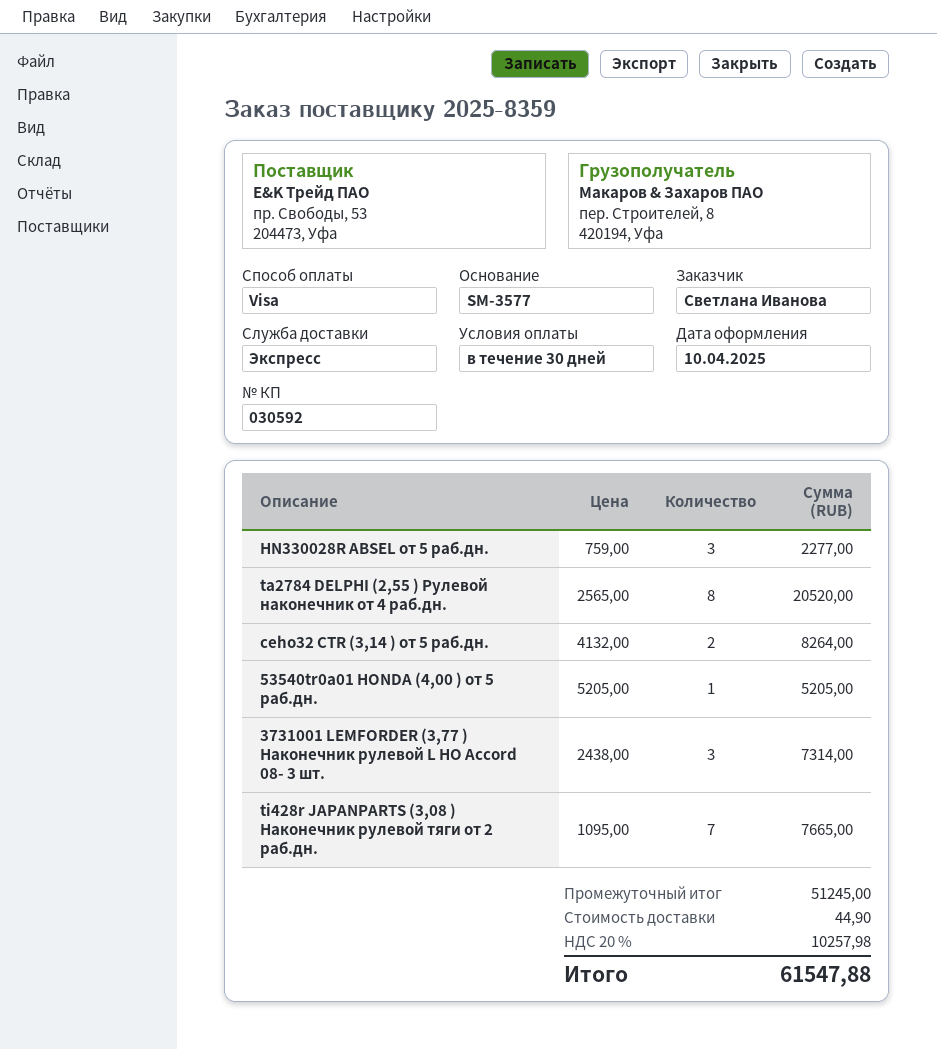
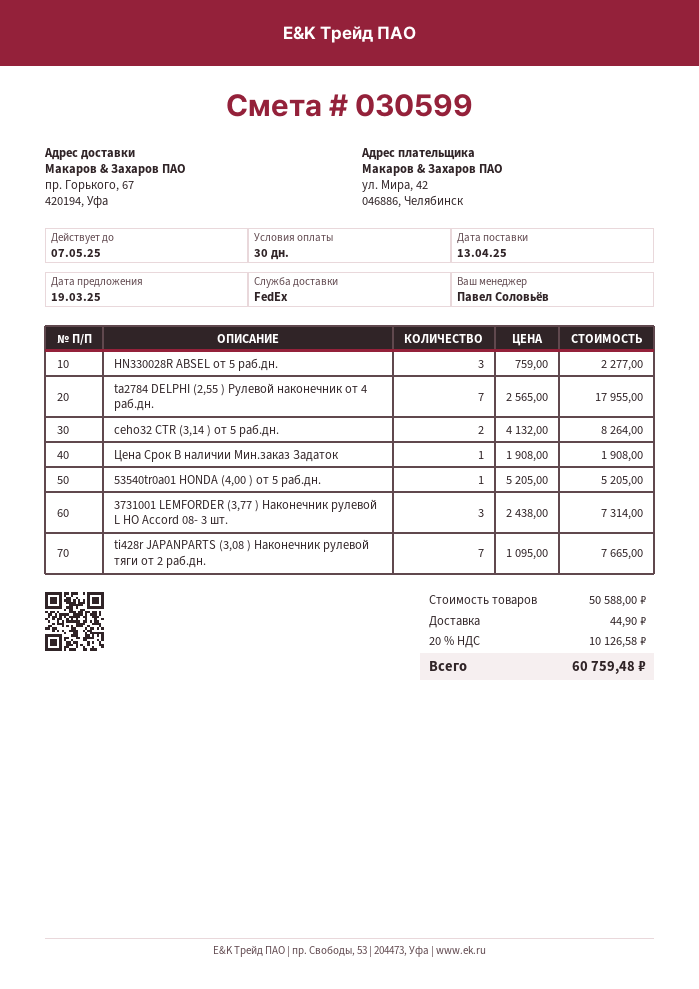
quote number: 030592 -> 030599
shipping method: express -> FedEx
ship to: пер. Строителей, 8, 420194, Уфа -> пр. Горького, 67, 420194, Уфа
ta2784 DELPHI (2,55 ) Рулевой наконечник от 4 раб.дн.: 8 x 2565.00 = 20520.00 -> 7 x 2565.00 = 17955.00
Цена Срок В наличии Мин.заказ Задаток: none -> 1 x 1908.00 = 1908.00
subtotal: 51245.00 -> 50588.00
tax: 20% = 10257.98 -> 20% = 10126.58
total: 61547.88 -> 60759.48

